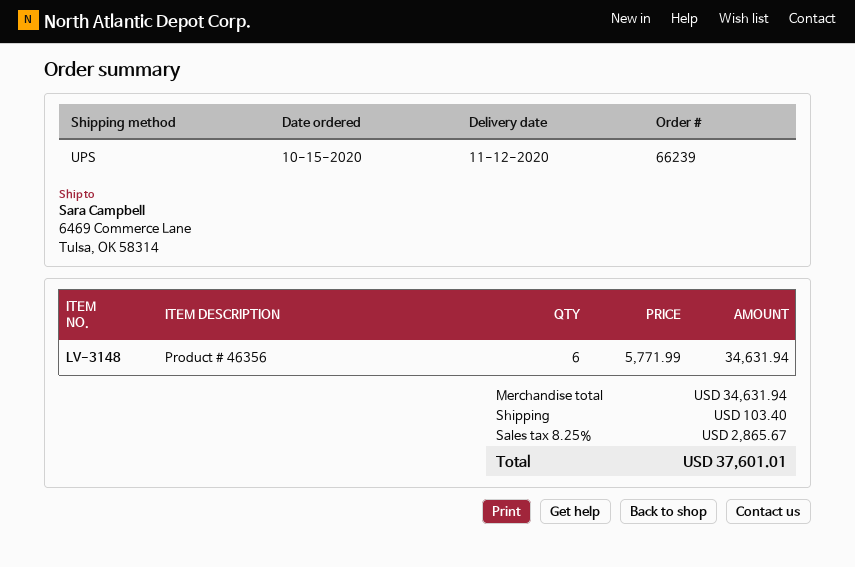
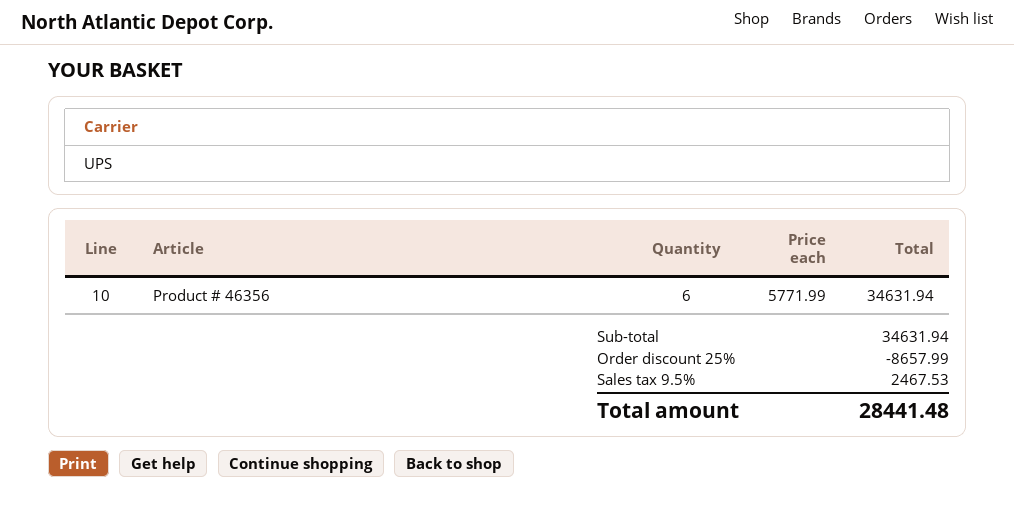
discount: none -> 25% = 8657.99
shipping: 103.40 -> none
tax: 8.25% = 2865.67 -> 9.5% = 2467.53
total: 37601.01 -> 28441.48

